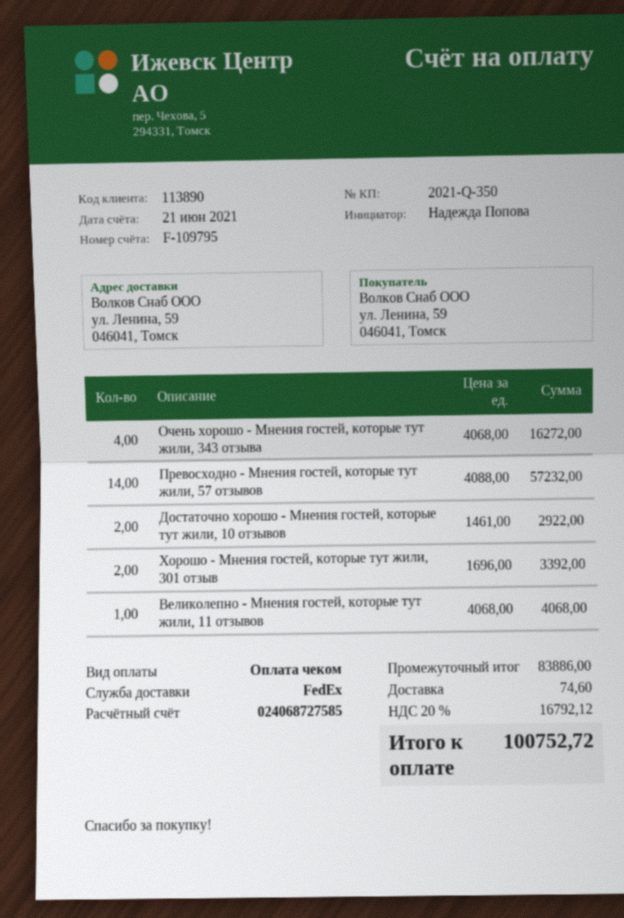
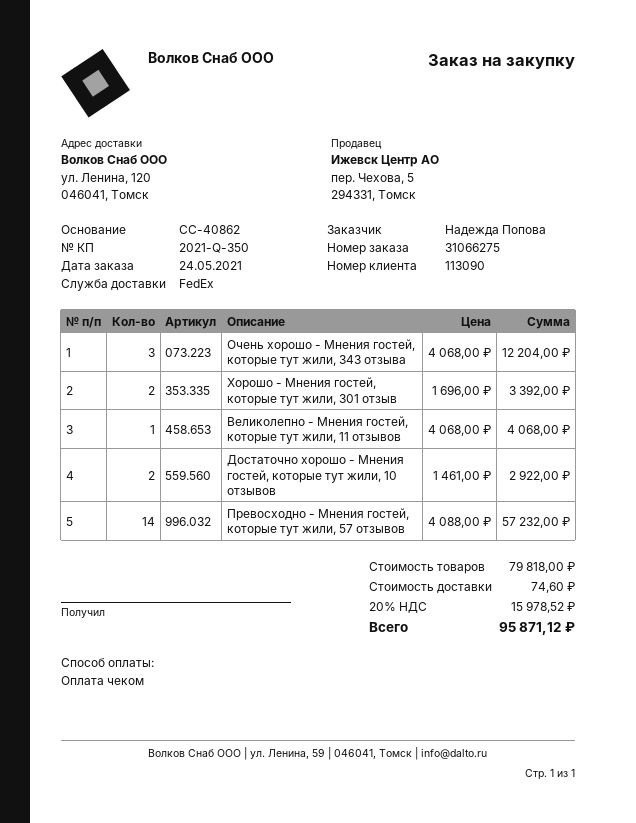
customer number: 113890 -> 113090
ship to: ул. Ленина, 59, 046041, Томск -> ул. Ленина, 120, 046041, Томск
Очень хорошо - Мнения гостей, которые тут жили, 343 отзыва: 4 x 4068.00 = 16272.00 -> 3 x 4068.00 = 12204.00
subtotal: 83886.00 -> 79818.00
tax: 20% = 16792.12 -> 20% = 15978.52
total: 100752.72 -> 95871.12

